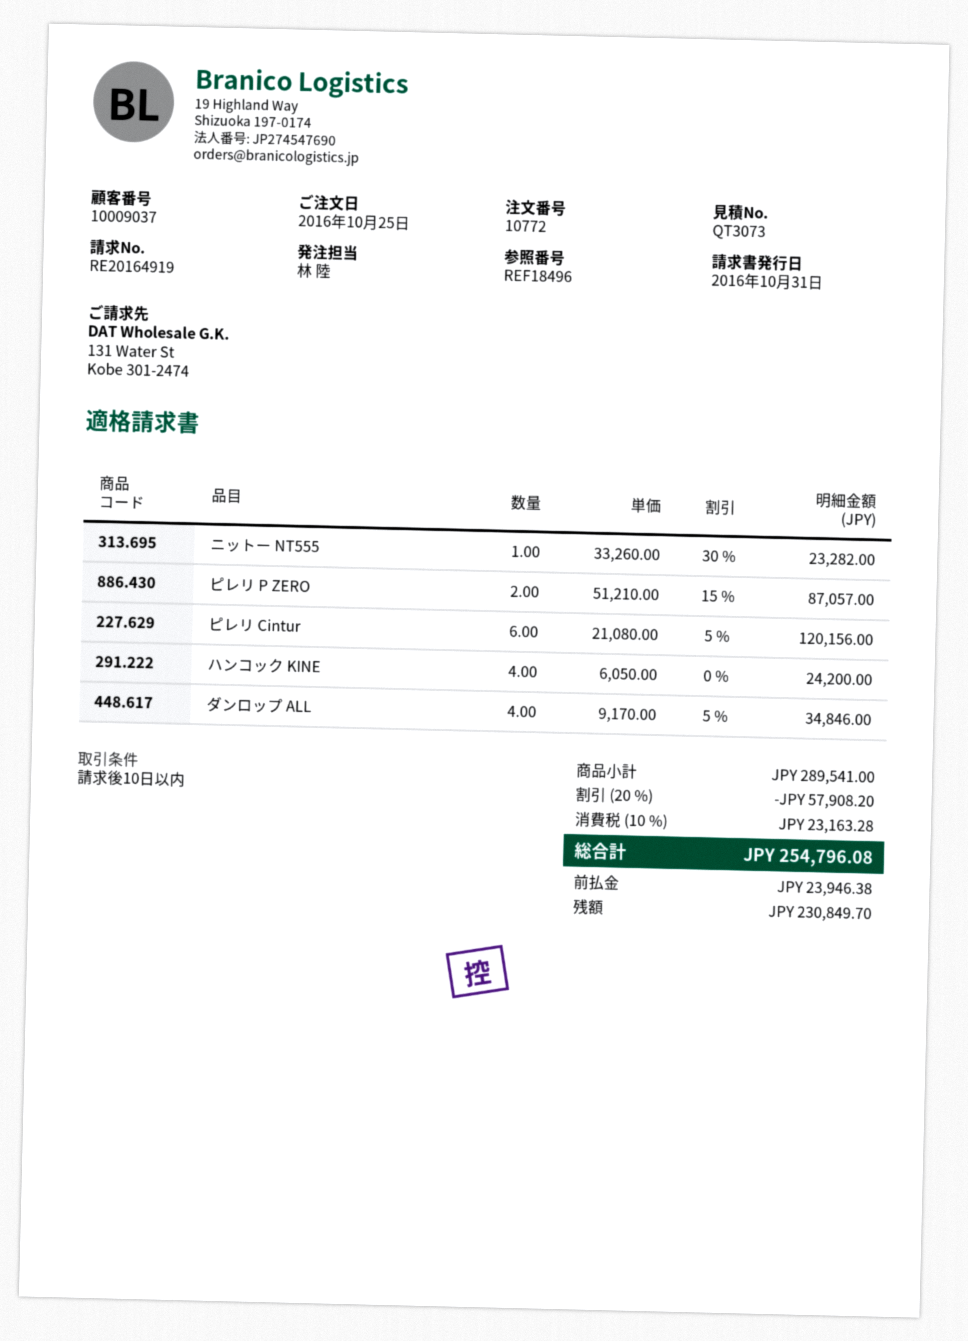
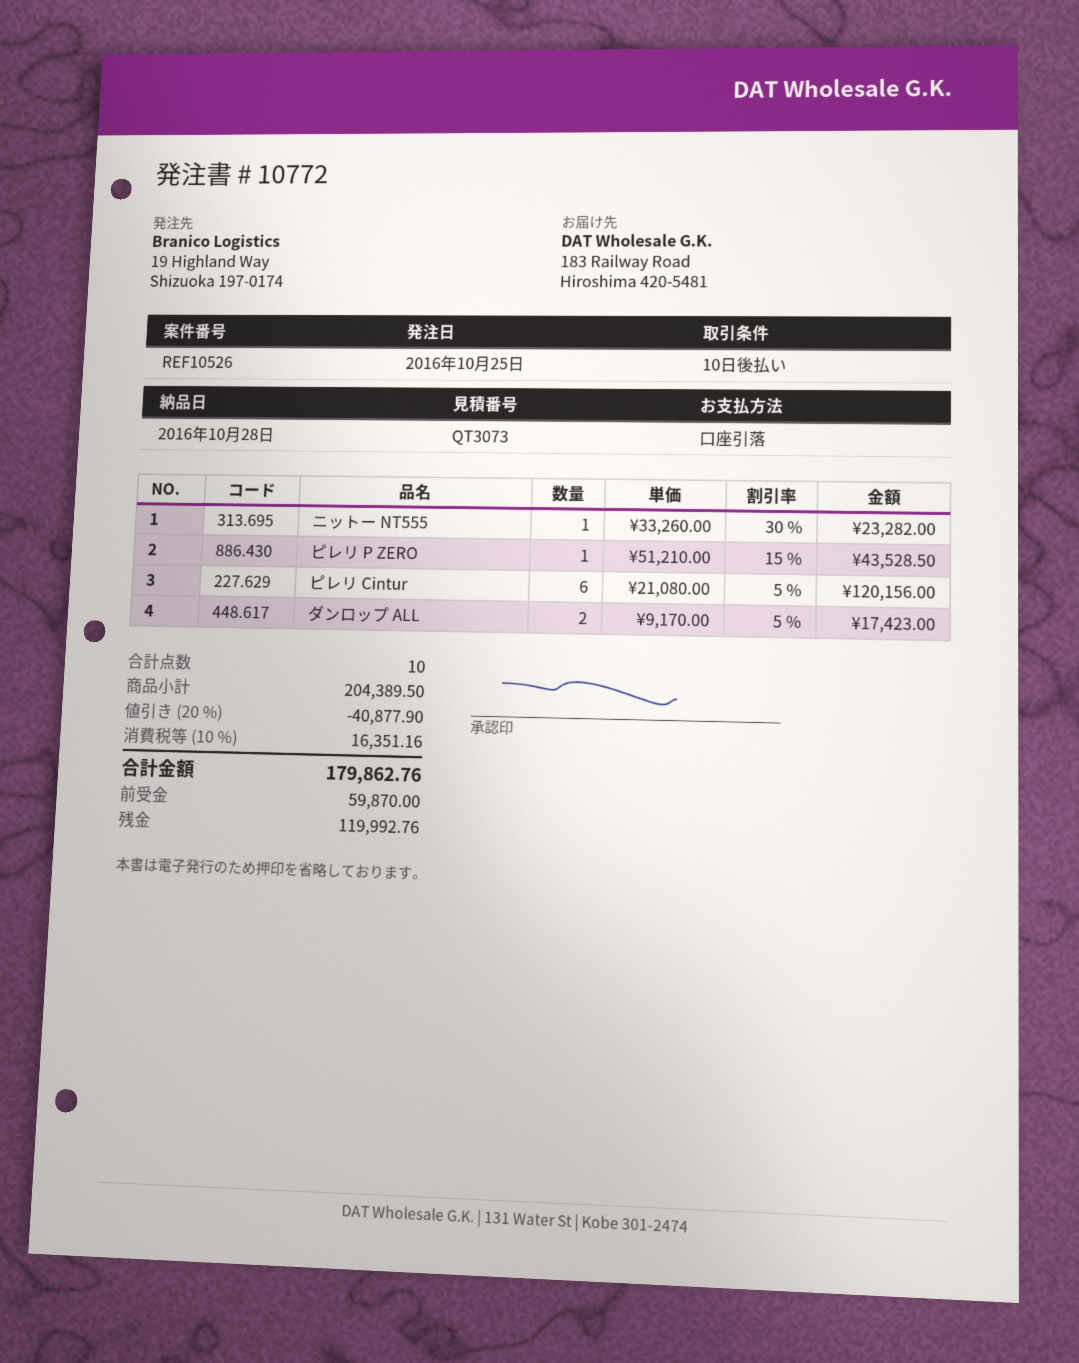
reference: REF18496 -> REF10526
ピレリ P ZERO: 2 x 51210.00 - 15% = 87057.00 -> 1 x 51210.00 - 15% = 43528.50
ハンコック KINE: 4 x 6050.00 = 24200.00 -> none
ダンロップ ALL: 4 x 9170.00 - 5% = 34846.00 -> 2 x 9170.00 - 5% = 17423.00
subtotal: 289541.00 -> 204389.50
discount: 20% = 57908.20 -> 20% = 40877.90
tax: 10% = 23163.28 -> 10% = 16351.16
total: 254796.08 -> 179862.76
deposit: 23946.38 -> 59870.00
balance: 230849.70 -> 119992.76

